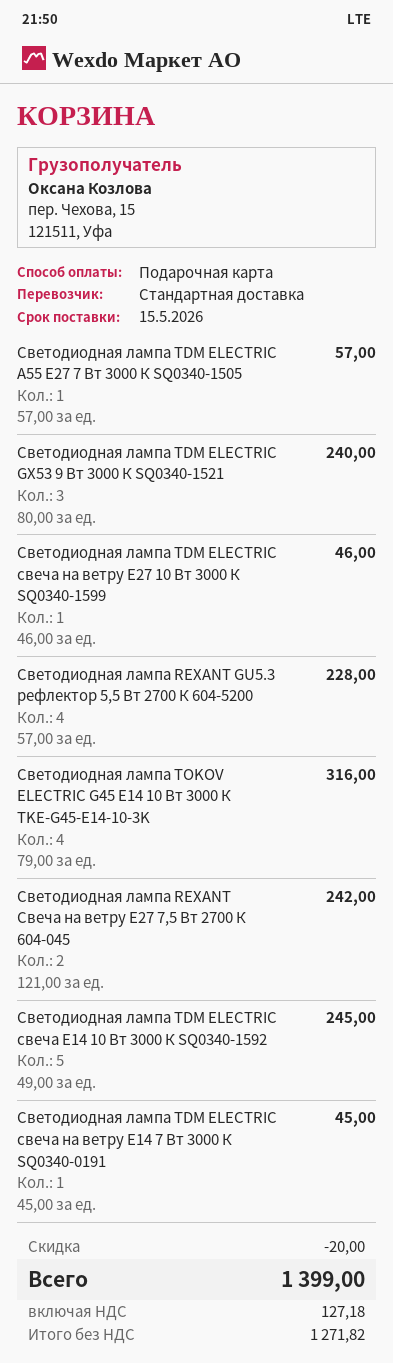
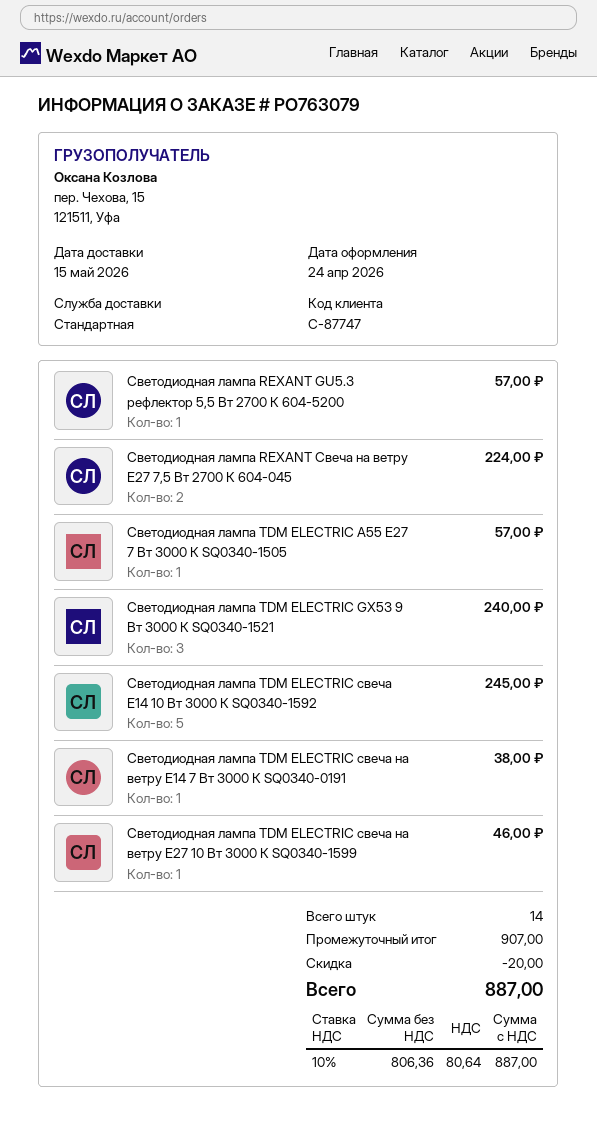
Светодиодная лампа REXANT GU5.3 рефлектор 5,5 Вт 2700 К 604-5200: 4 for 228.00 -> 1 for 57.00
Светодиодная лампа TOKOV ELECTRIC G45 E14 10 Вт 3000 К TKE-G45-E14-10-3K: 4 for 316.00 -> none
Светодиодная лампа REXANT Свеча на ветру E27 7,5 Вт 2700 К 604-045: 2 for 242.00 -> 2 for 224.00
Светодиодная лампа TDM ELECTRIC свеча на ветру E14 7 Вт 3000 К SQ0340-0191: 1 for 45.00 -> 1 for 38.00
net: 1271.82 -> 806.36
tax: 127.18 -> 80.64
total: 1399.00 -> 887.00

